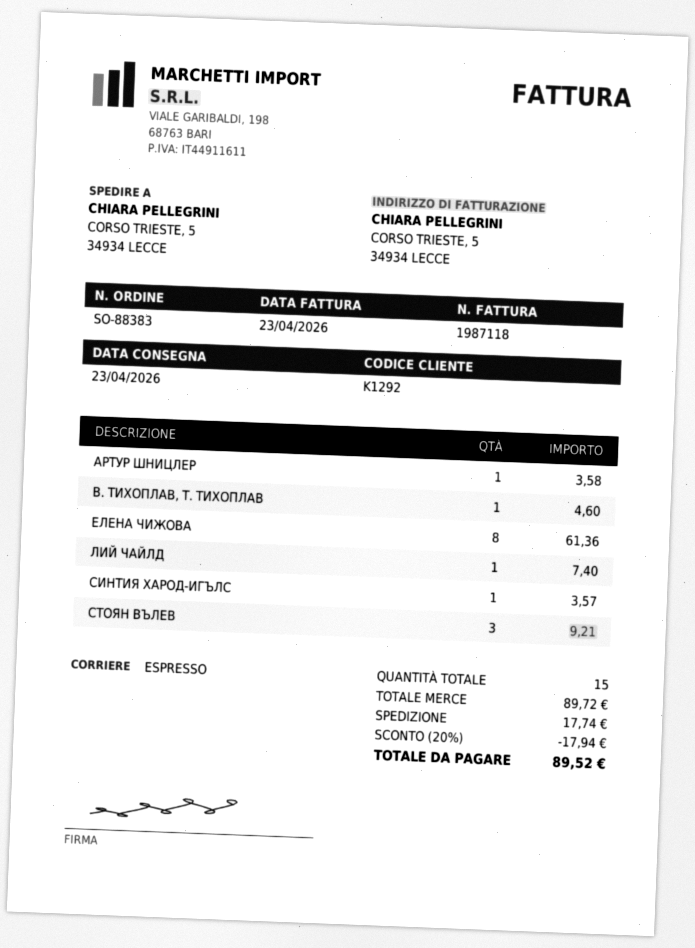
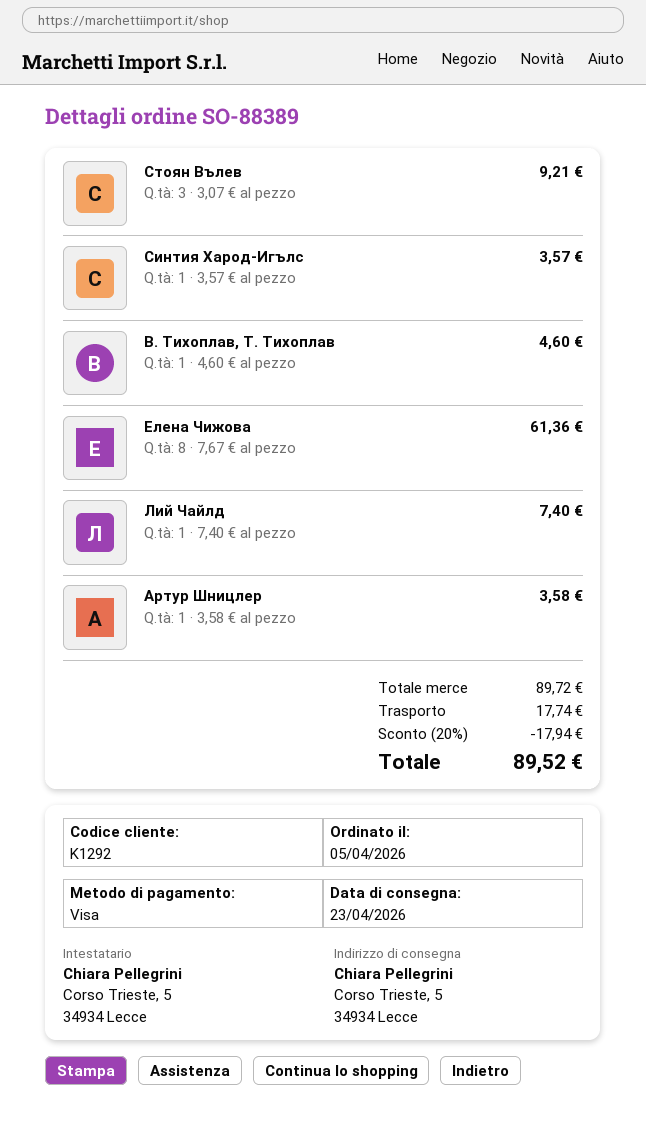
order number: SO-88383 -> SO-88389

